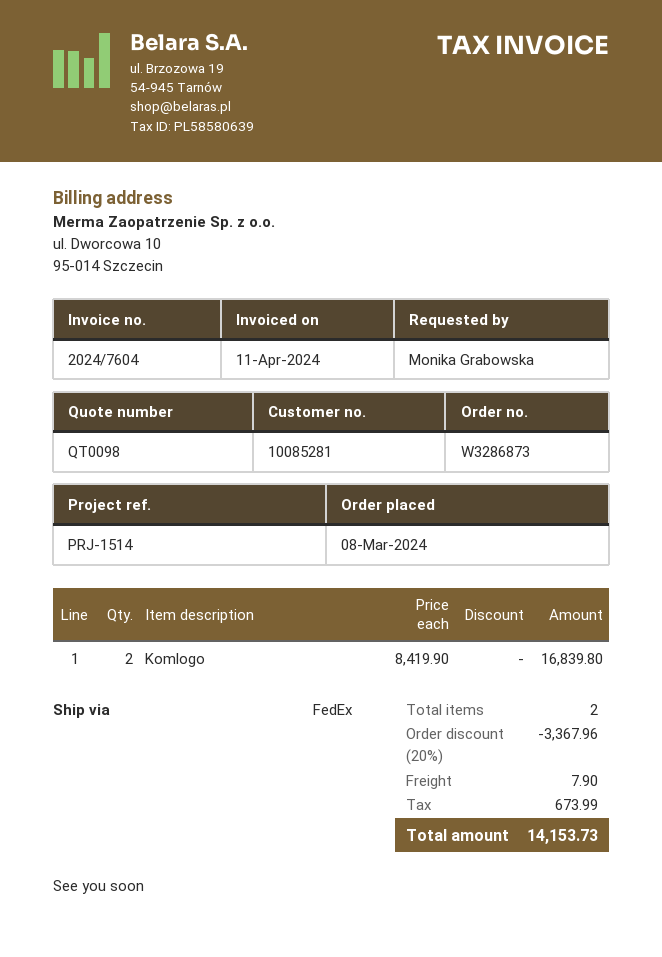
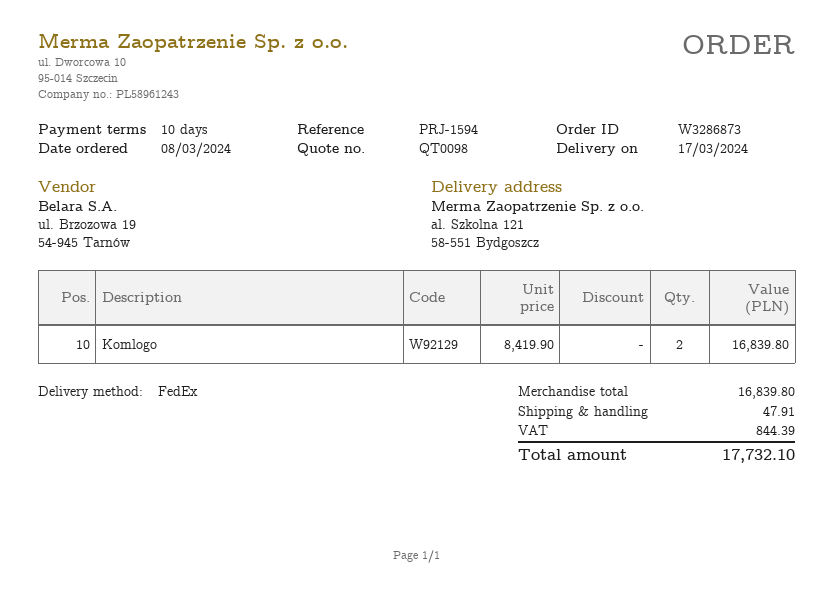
reference: PRJ-1514 -> PRJ-1594
discount: 20% = 3367.96 -> none
shipping: 7.90 -> 47.91
tax: 673.99 -> 844.39
total: 14153.73 -> 17732.10

